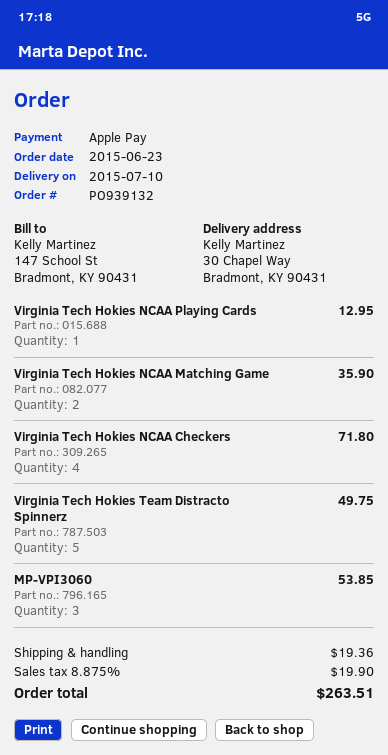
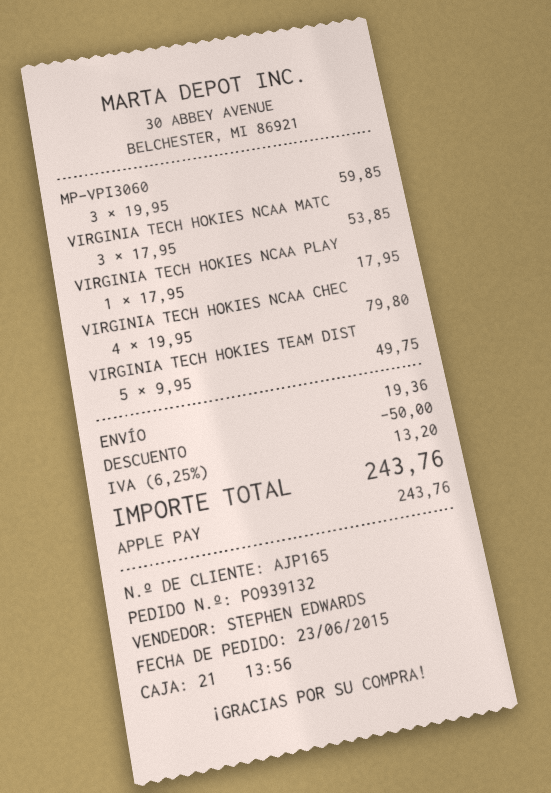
Virginia Tech Hokies NCAA Playing Cards: 1 for 12.95 -> 1 for 17.95
Virginia Tech Hokies NCAA Matching Game: 2 for 35.90 -> 3 for 53.85
Virginia Tech Hokies NCAA Checkers: 4 for 71.80 -> 4 for 79.80
MP-VPI3060: 3 for 53.85 -> 3 for 59.85
discount: none -> 50.00
tax: 8.875% = 19.90 -> 6.25% = 13.20
total: 263.51 -> 243.76

